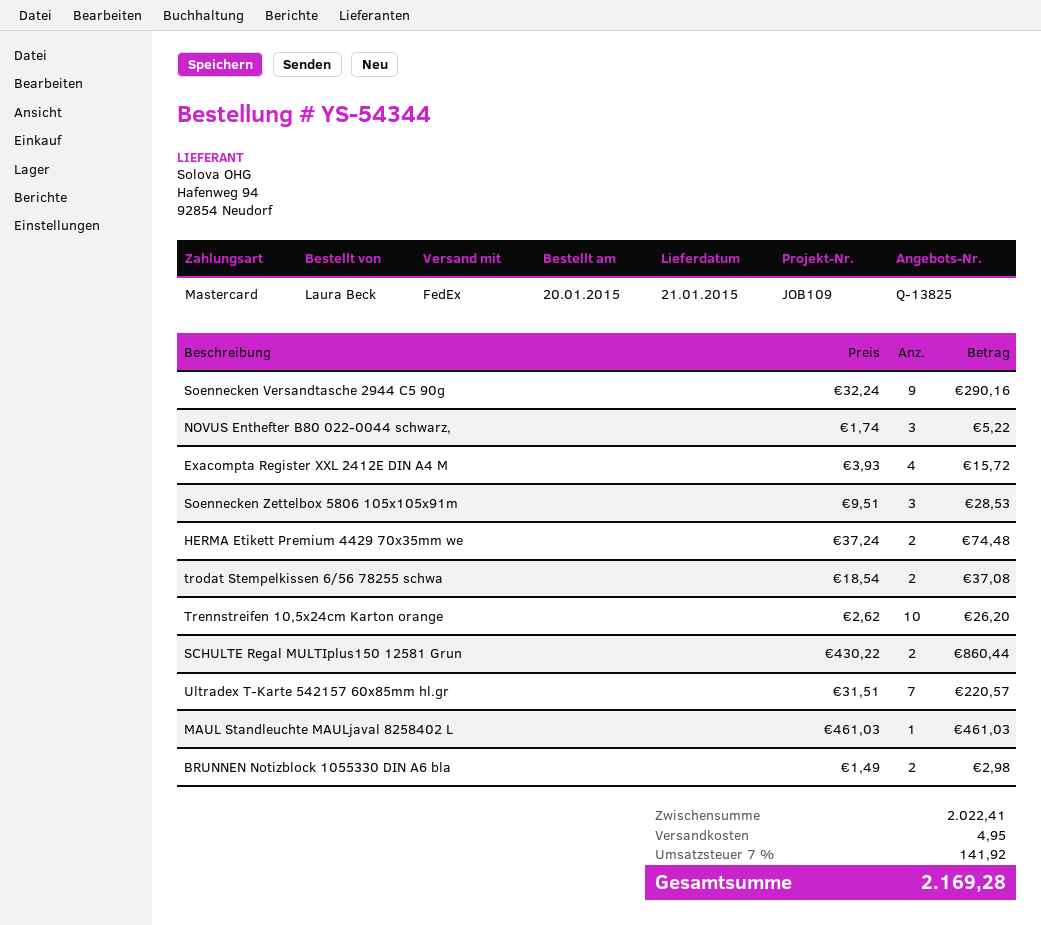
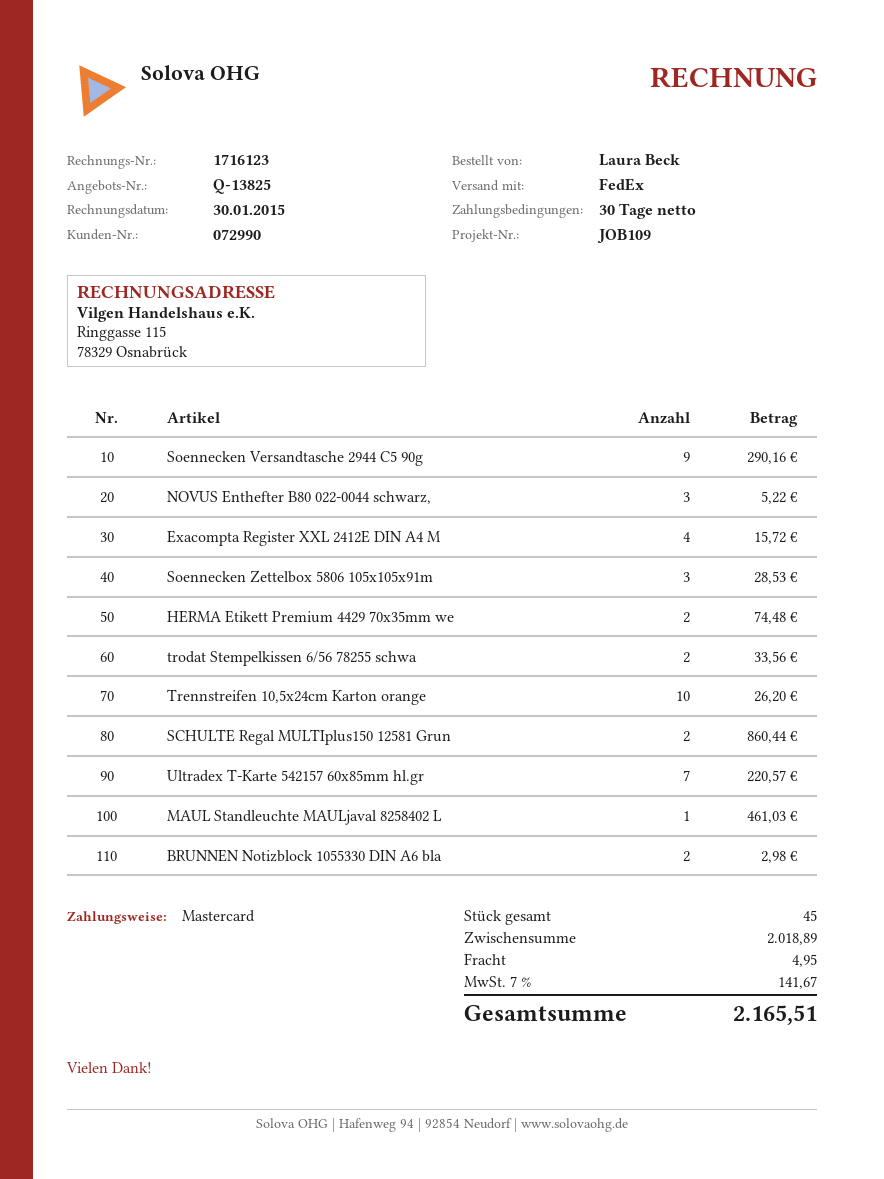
trodat Stempelkissen 6/56 78255 schwa: 2 for 37.08 -> 2 for 33.56
subtotal: 2022.41 -> 2018.89
tax: 7% = 141.92 -> 7% = 141.67
total: 2169.28 -> 2165.51

